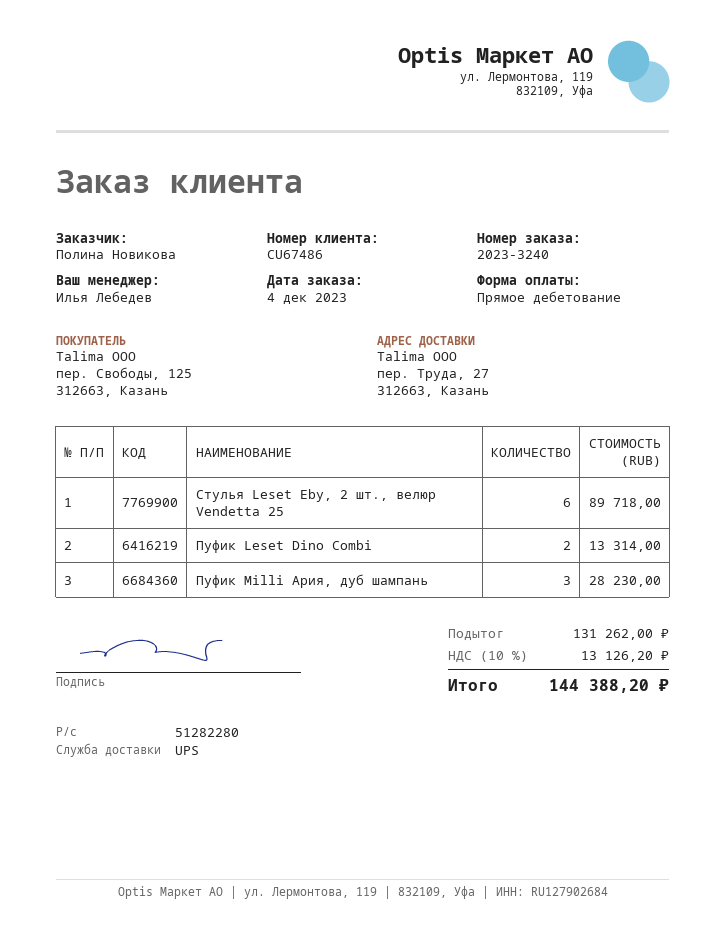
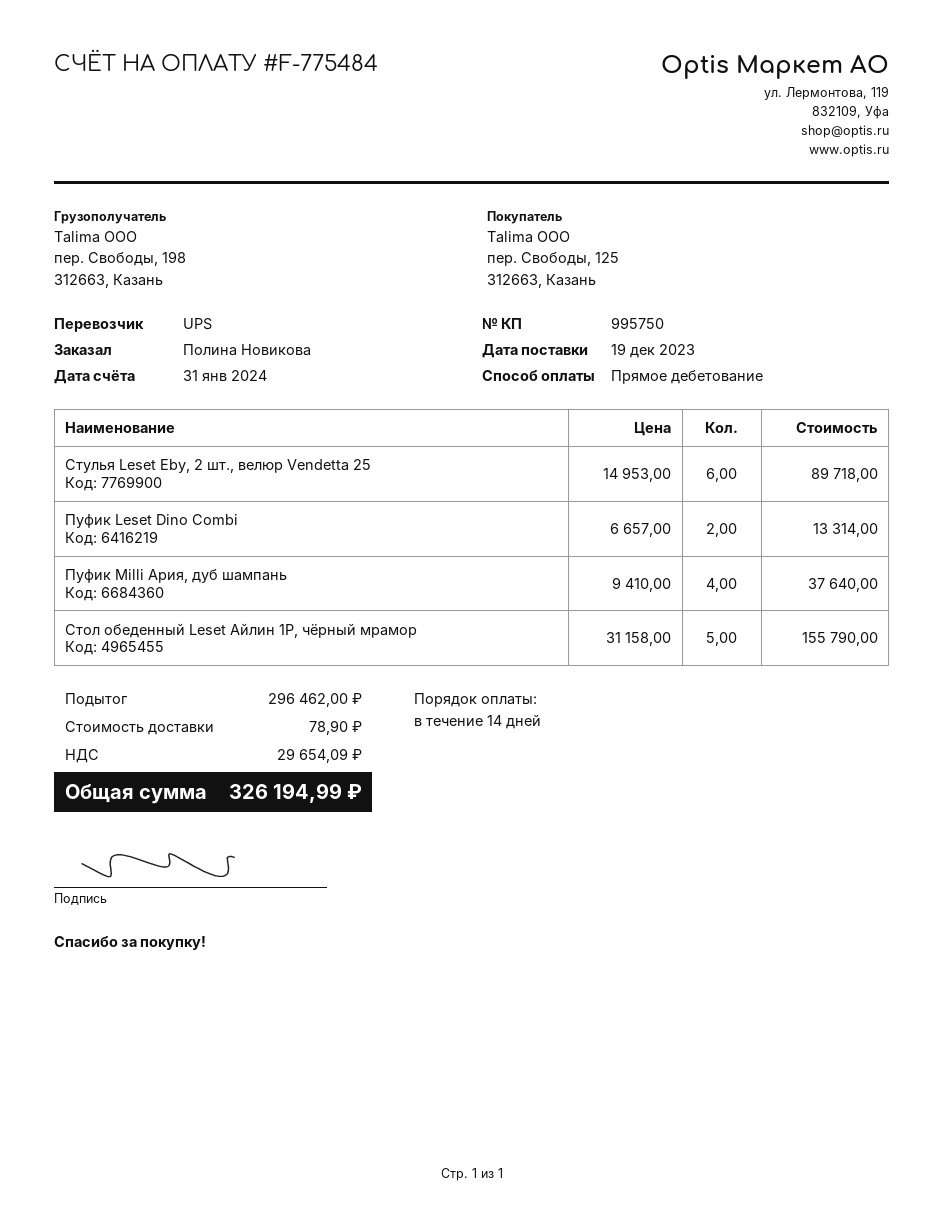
ship to: пер. Труда, 27, 312663, Казань -> пер. Свободы, 198, 312663, Казань
Пуфик Milli Ария, дуб шампань: 3 for 28230.00 -> 4 for 37640.00
Стол обеденный Leset Айлин 1Р, чёрный мрамор: none -> 5 for 155790.00
subtotal: 131262.00 -> 296462.00
shipping: none -> 78.90
tax: 13126.20 -> 29654.09
total: 144388.20 -> 326194.99

